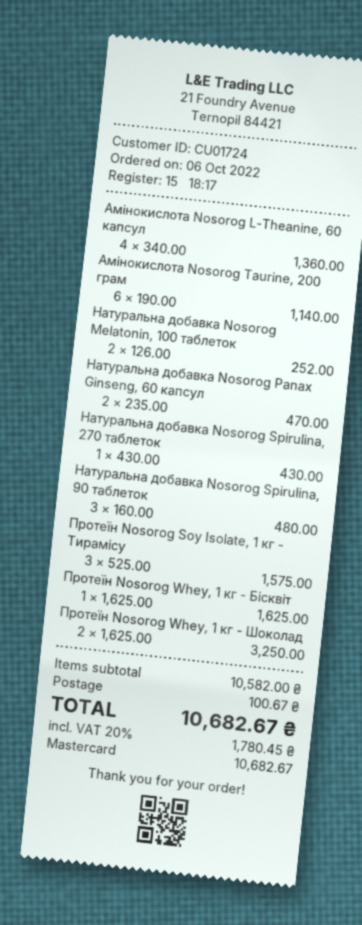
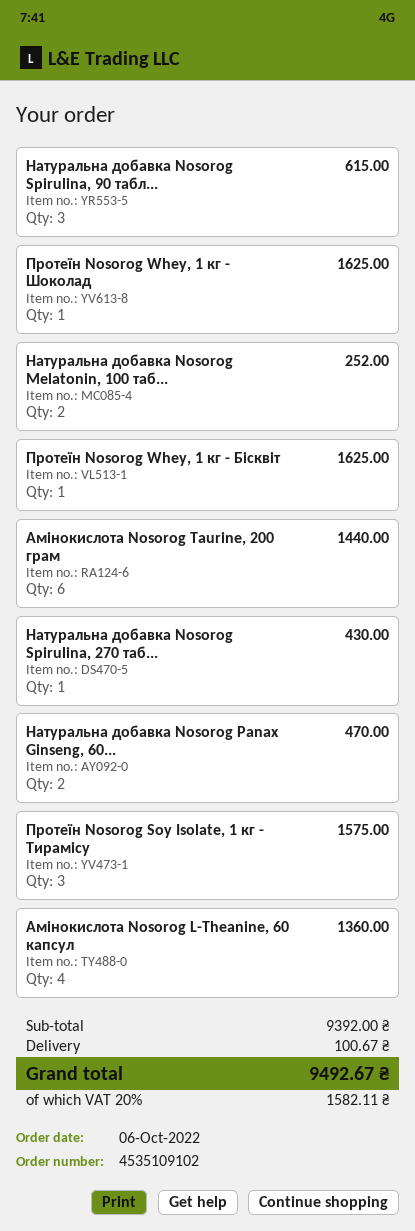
Амінокислота Nosorog Taurine, 200 грам: 6 for 1140.00 -> 6 for 1440.00
Натуральна добавка Nosorog Spirulina, 90 таблеток: 3 for 480.00 -> 3 for 615.00
Протеїн Nosorog Whey, 1 кг - Шоколад: 2 for 3250.00 -> 1 for 1625.00
subtotal: 10582.00 -> 9392.00
tax: 20% = 1780.45 -> 20% = 1582.11
total: 10682.67 -> 9492.67

